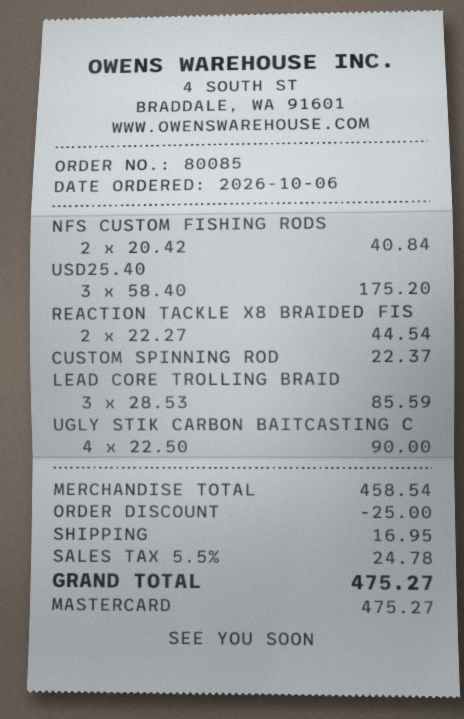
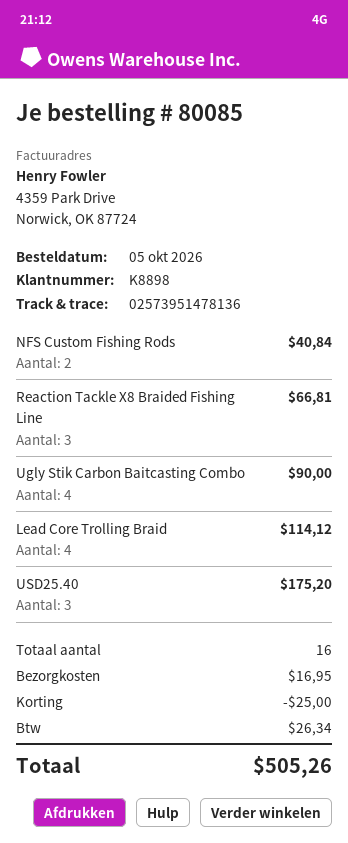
order date: 2026-10-06 -> 2026-10-05
REACTION TACKLE X8 BRAIDED FIS: 2 for 44.54 -> 3 for 66.81
CUSTOM SPINNING ROD: 1 for 22.37 -> none
LEAD CORE TROLLING BRAID: 3 for 85.59 -> 4 for 114.12
tax: 24.78 -> 26.34
total: 475.27 -> 505.26

